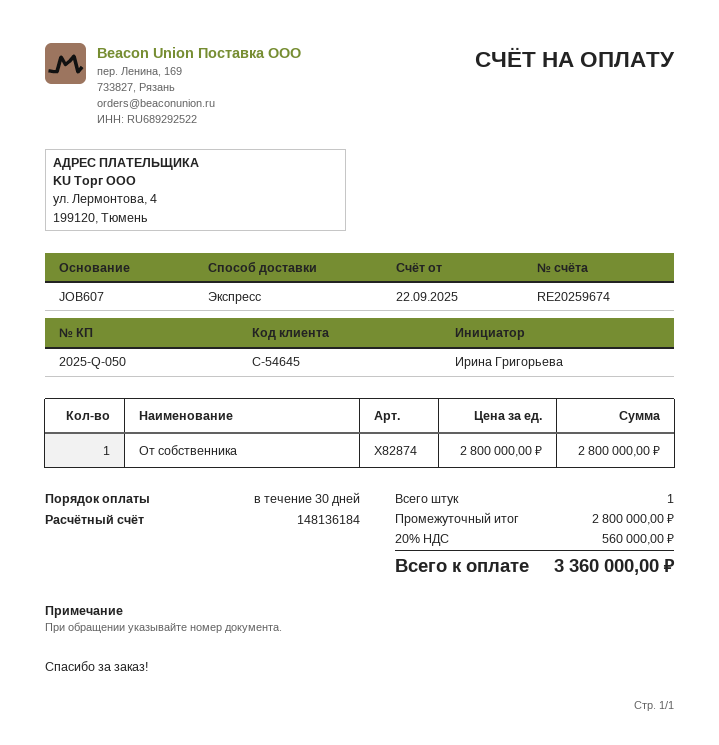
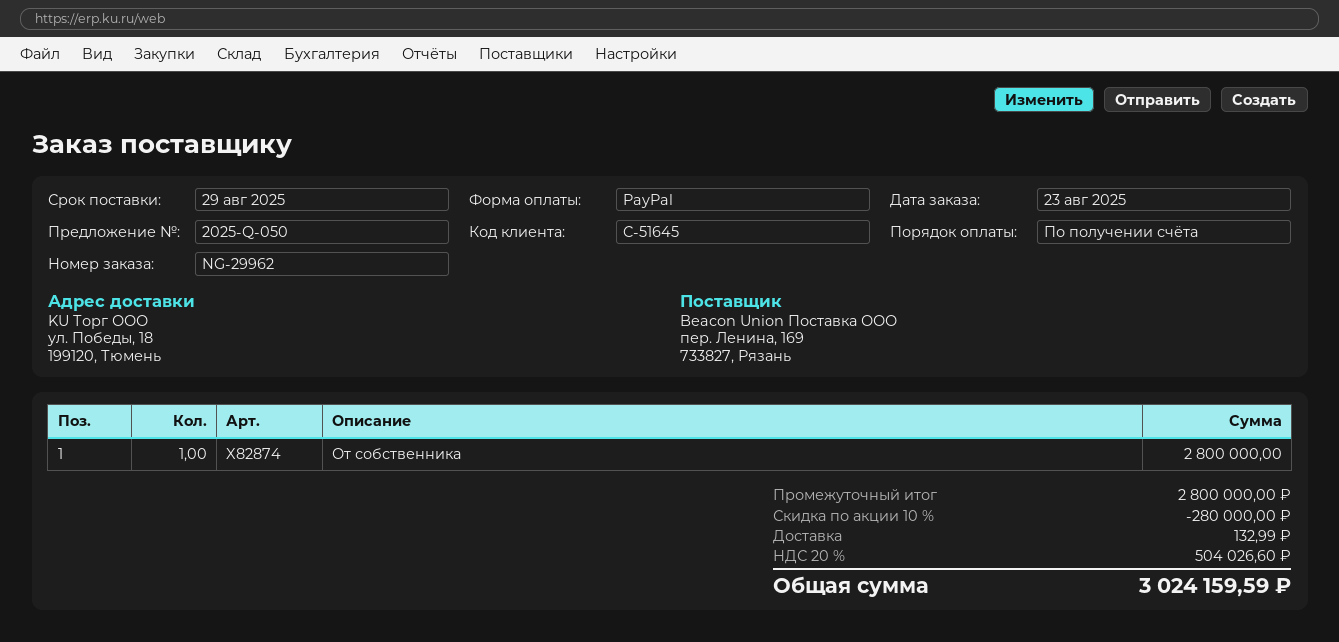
payment terms: 30 days -> on receipt
customer number: C-54645 -> C-51645
discount: none -> 10% = 280000.00
shipping: none -> 132.99
tax: 20% = 560000.00 -> 20% = 504026.60
total: 3360000.00 -> 3024159.59

